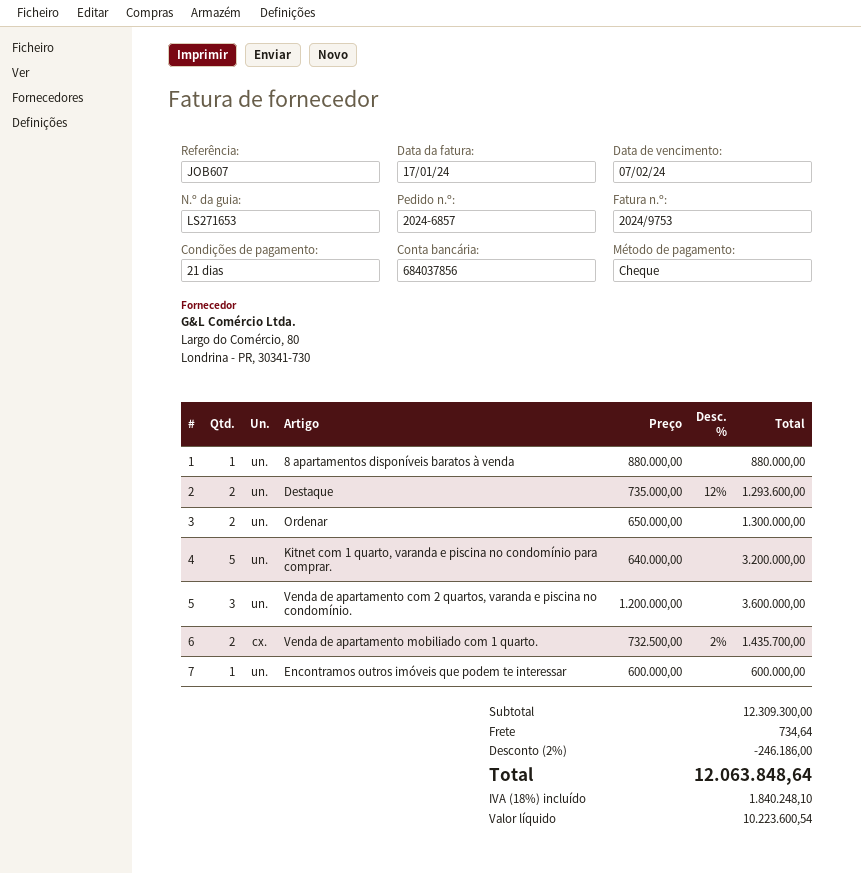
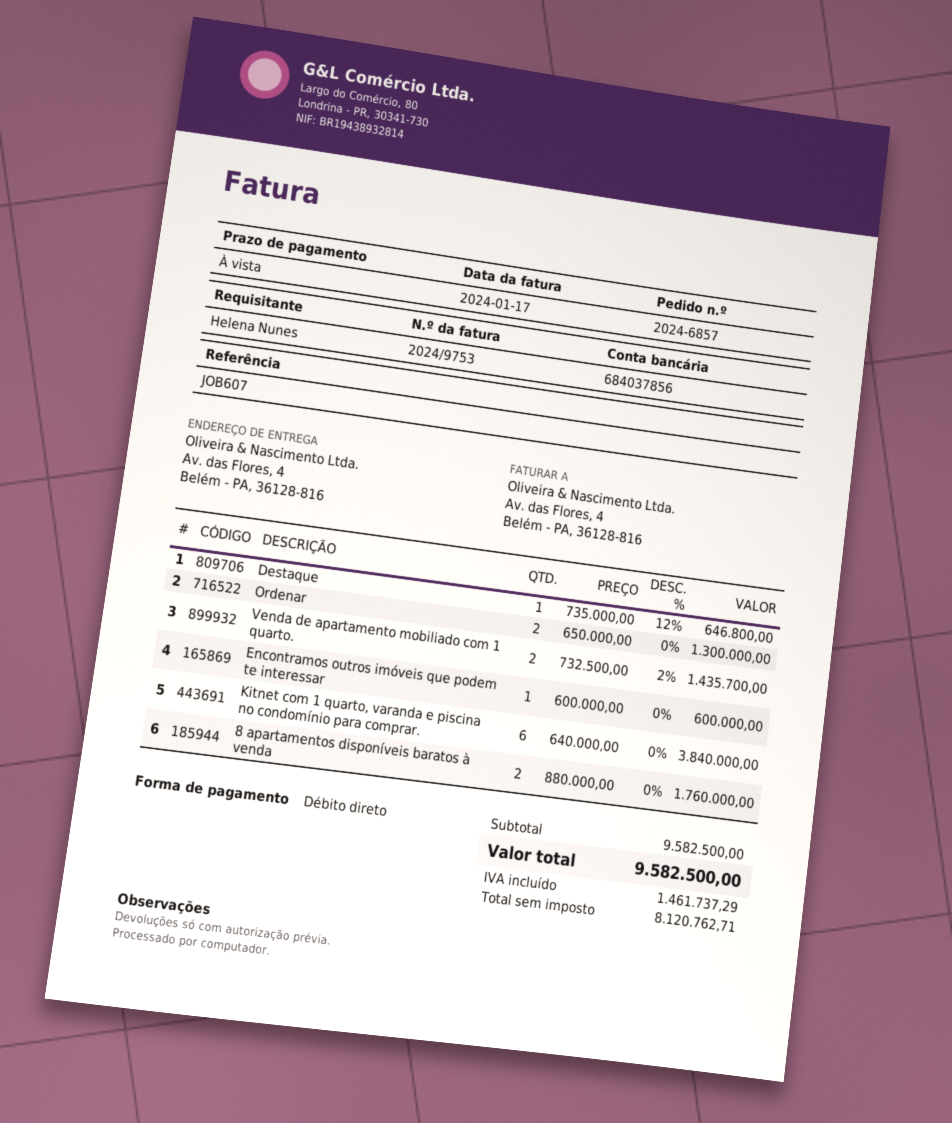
payment terms: 21 days -> on receipt
payment method: cheque -> direct debit
8 apartamentos disponíveis baratos à venda: 1 x 880000.00 = 880000.00 -> 2 x 880000.00 = 1760000.00
Destaque: 2 x 735000.00 - 12% = 1293600.00 -> 1 x 735000.00 - 12% = 646800.00
Kitnet com 1 quarto, varanda e piscina no condomínio para comprar.: 5 x 640000.00 = 3200000.00 -> 6 x 640000.00 = 3840000.00
Venda de apartamento com 2 quartos, varanda e piscina no condomínio.: 3 x 1200000.00 = 3600000.00 -> none
subtotal: 12309300.00 -> 9582500.00
discount: 2% = 246186.00 -> none
shipping: 734.64 -> none
net: 10223600.54 -> 8120762.71
tax: 1840248.10 -> 1461737.29
total: 12063848.64 -> 9582500.00

